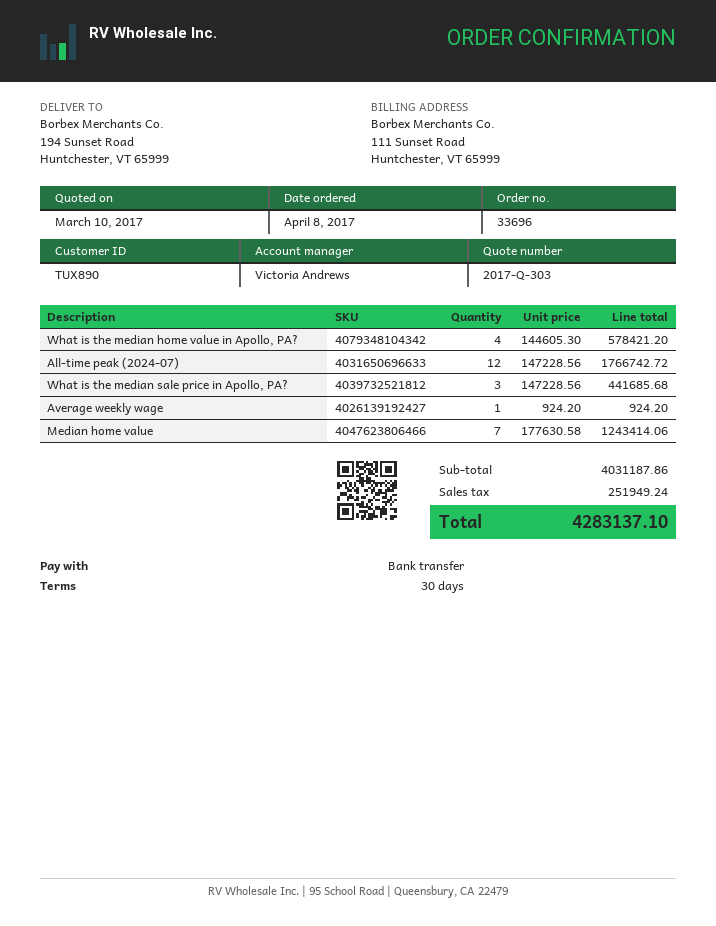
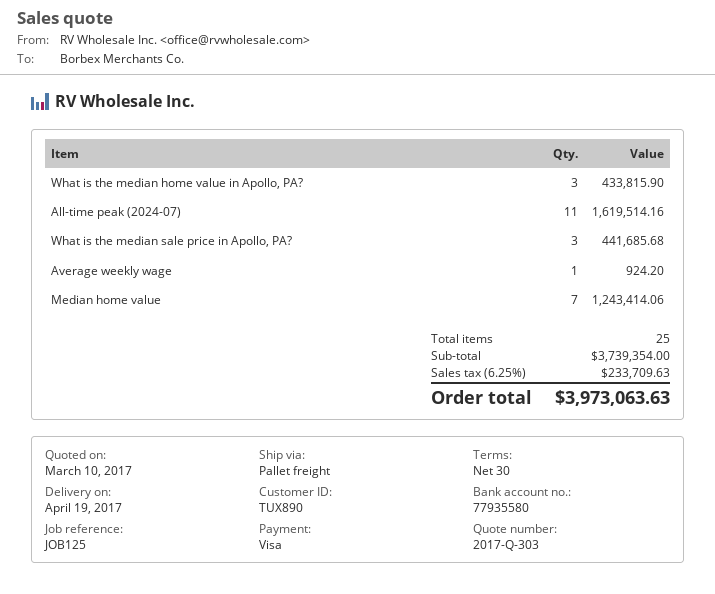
payment method: bank transfer -> Visa
What is the median home value in Apollo, PA?: 4 for 578421.20 -> 3 for 433815.90
All-time peak (2024-07): 12 for 1766742.72 -> 11 for 1619514.16
subtotal: 4031187.86 -> 3739354.00
tax: 251949.24 -> 233709.63
total: 4283137.10 -> 3973063.63

